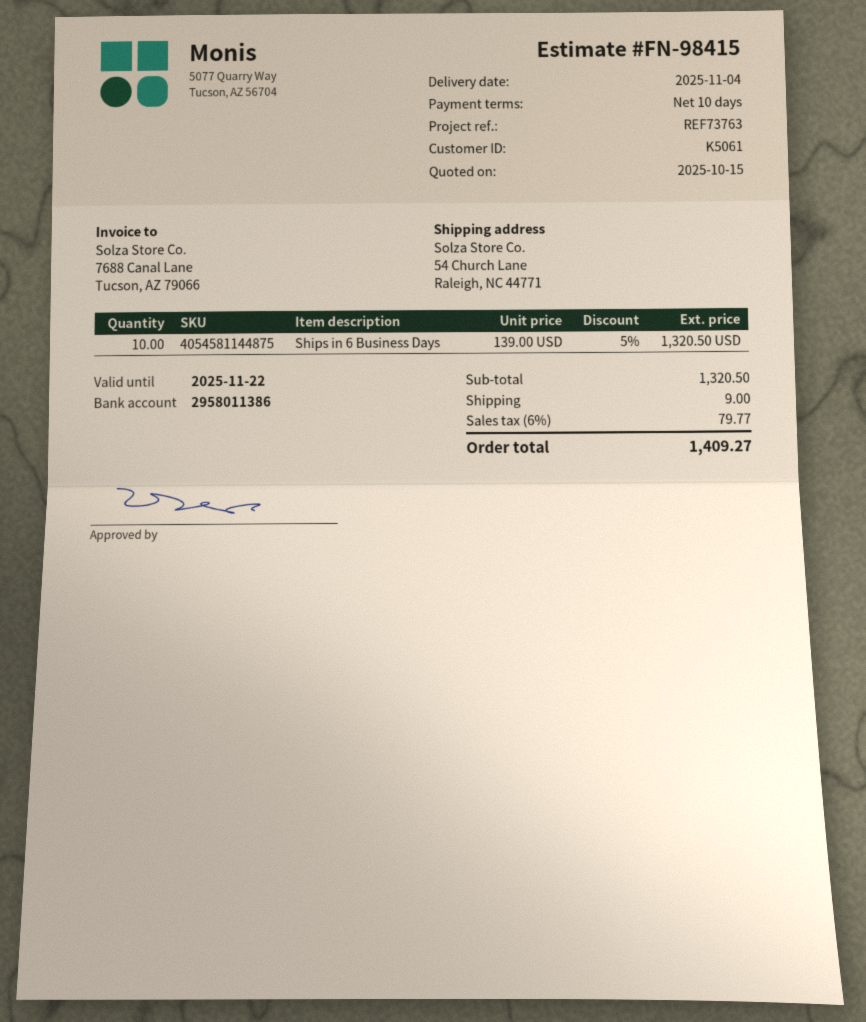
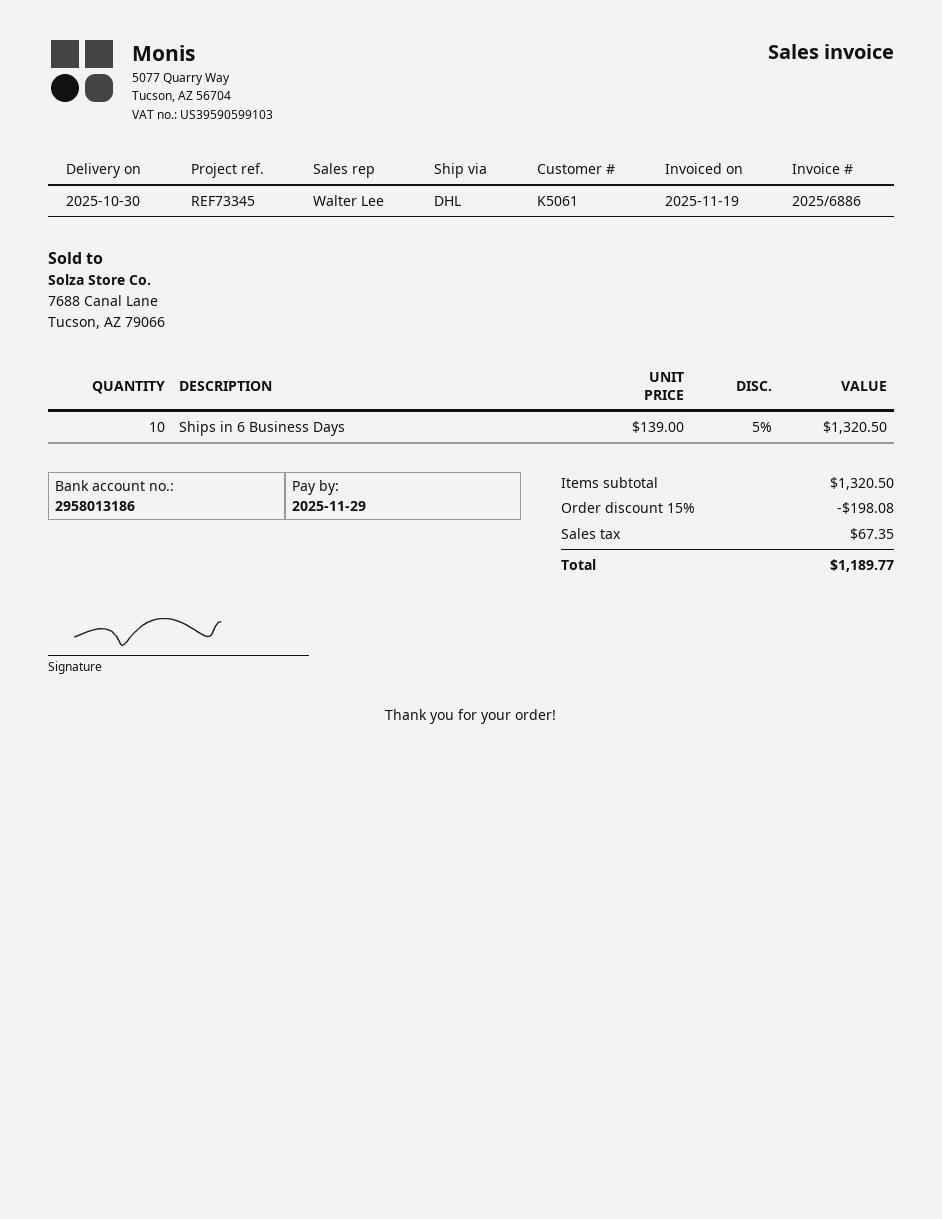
delivery date: 2025-11-04 -> 2025-10-30
reference: REF73763 -> REF73345
bank account: 2958011386 -> 2958013186
discount: none -> 15% = 198.08
shipping: 9.00 -> none
tax: 79.77 -> 67.35
total: 1409.27 -> 1189.77

